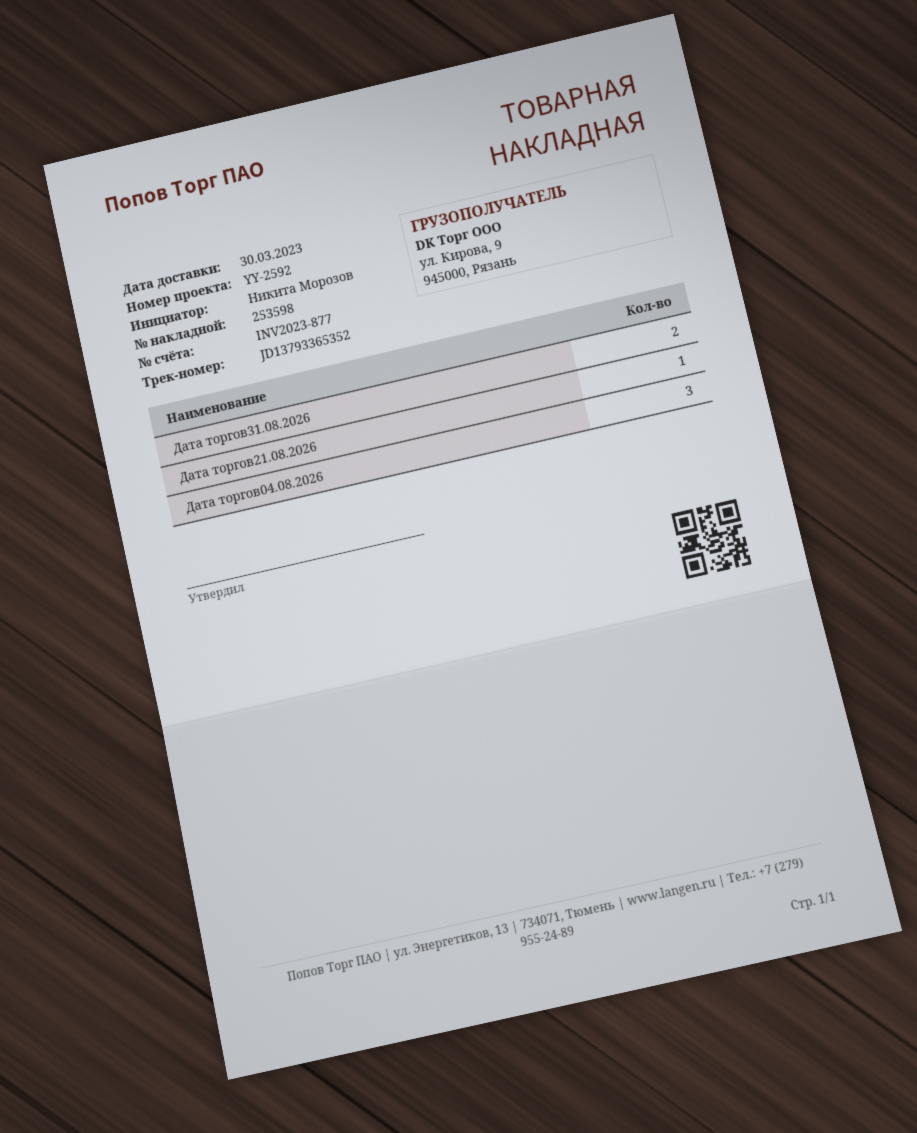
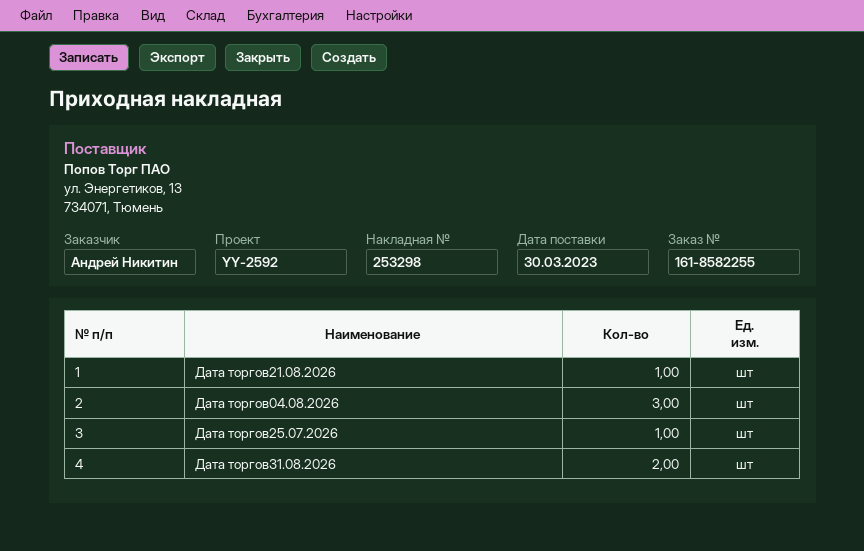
delivery note number: 253598 -> 253298
ordered by: Никита Морозов -> Андрей Никитин
Дата торгов25.07.2026: none -> 1

